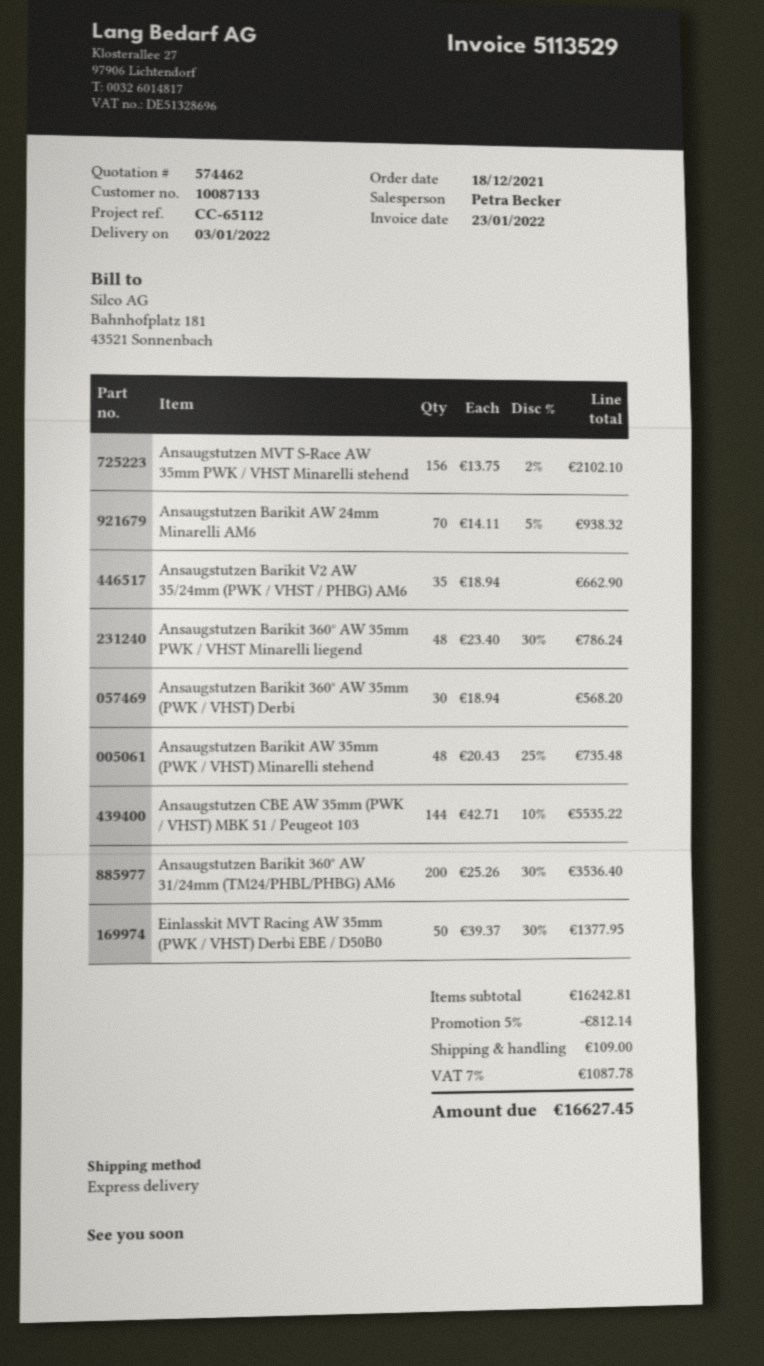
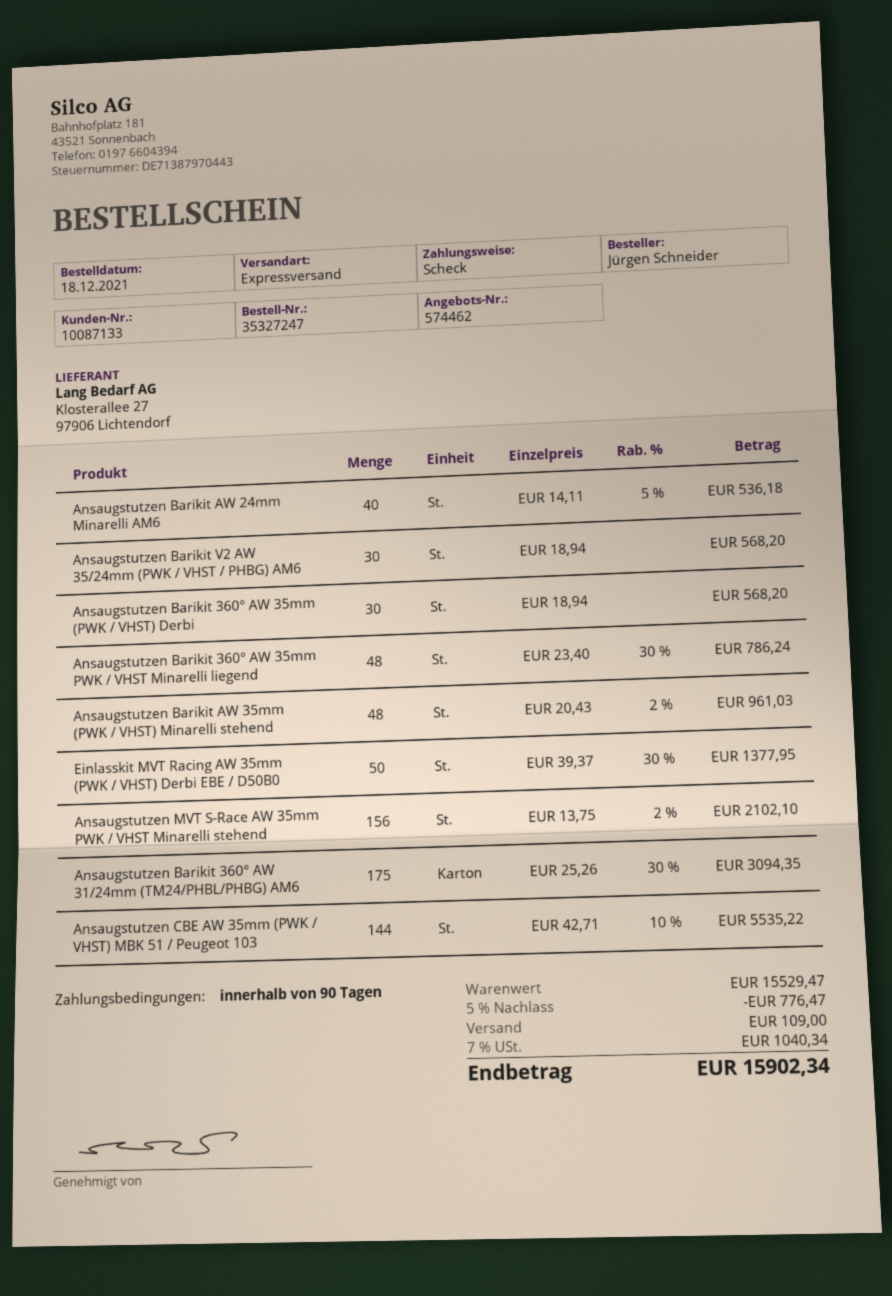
Ansaugstutzen Barikit AW 24mm Minarelli AM6: 70 x 14.11 - 5% = 938.32 -> 40 x 14.11 - 5% = 536.18
Ansaugstutzen Barikit V2 AW 35/24mm (PWK / VHST / PHBG) AM6: 35 x 18.94 = 662.90 -> 30 x 18.94 = 568.20
Ansaugstutzen Barikit AW 35mm (PWK / VHST) Minarelli stehend: 48 x 20.43 - 25% = 735.48 -> 48 x 20.43 - 2% = 961.03
Ansaugstutzen Barikit 360° AW 31/24mm (TM24/PHBL/PHBG) AM6: 200 x 25.26 - 30% = 3536.40 -> 175 x 25.26 - 30% = 3094.35
subtotal: 16242.81 -> 15529.47
discount: 5% = 812.14 -> 5% = 776.47
tax: 7% = 1087.78 -> 7% = 1040.34
total: 16627.45 -> 15902.34

